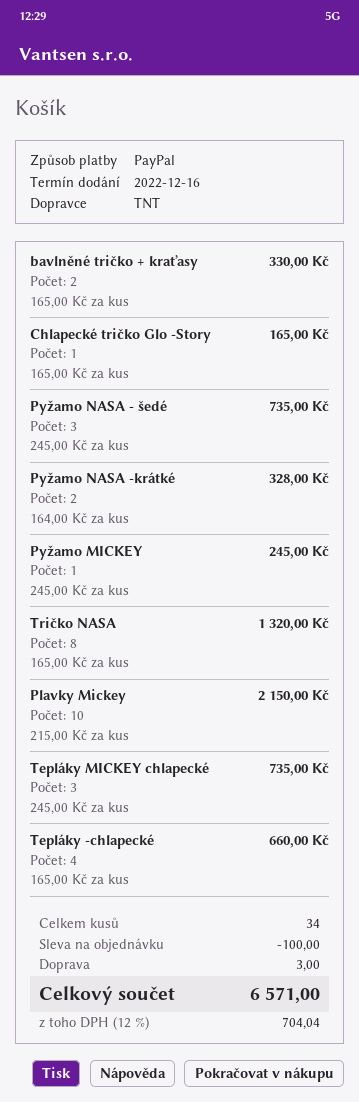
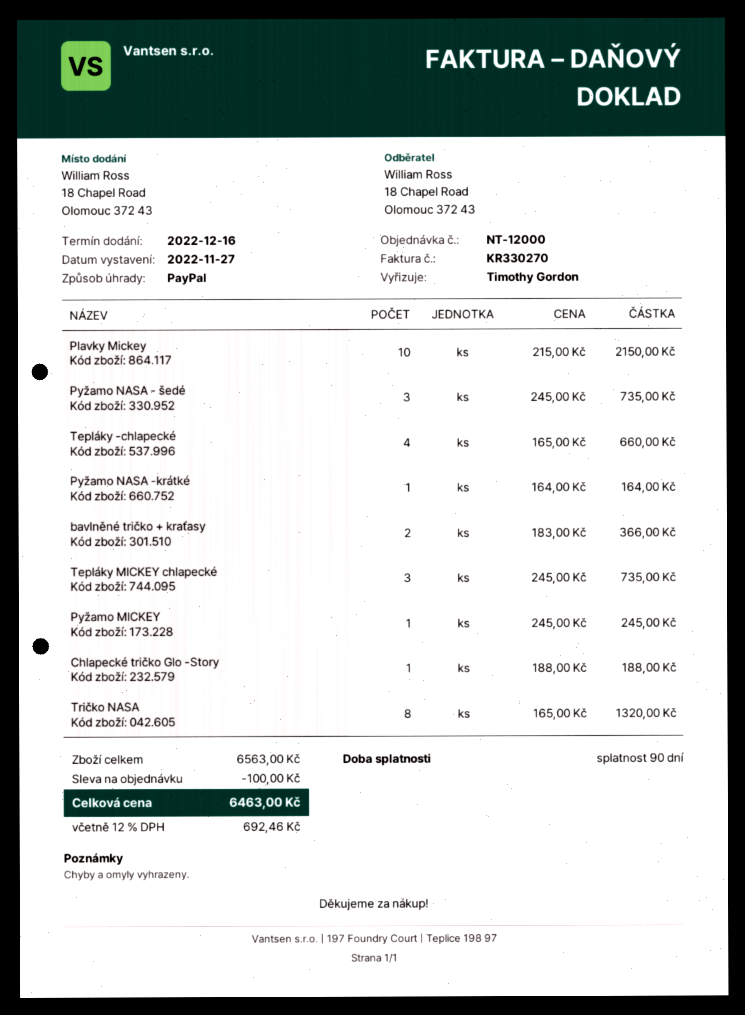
bavlněné tričko + kraťasy: 2 x 165.00 = 330.00 -> 2 x 183.00 = 366.00
Chlapecké tričko Glo -Story: 1 x 165.00 = 165.00 -> 1 x 188.00 = 188.00
Pyžamo NASA -krátké: 2 x 164.00 = 328.00 -> 1 x 164.00 = 164.00
shipping: 3.00 -> none
tax: 12% = 704.04 -> 12% = 692.46
total: 6571.00 -> 6463.00

